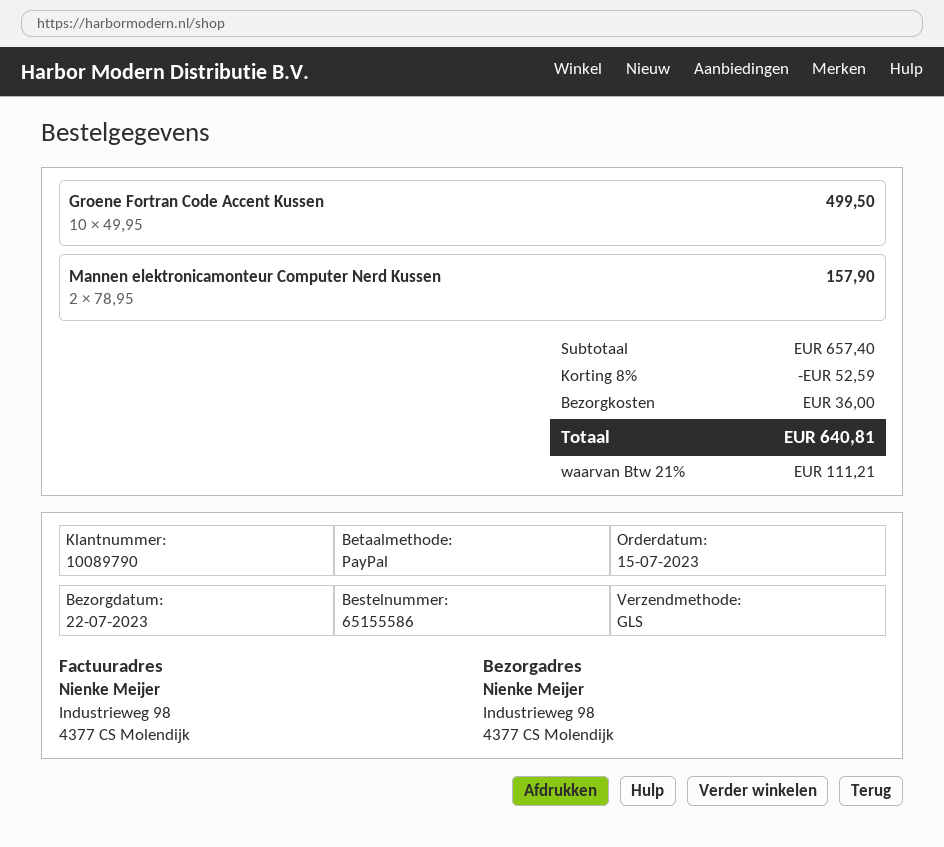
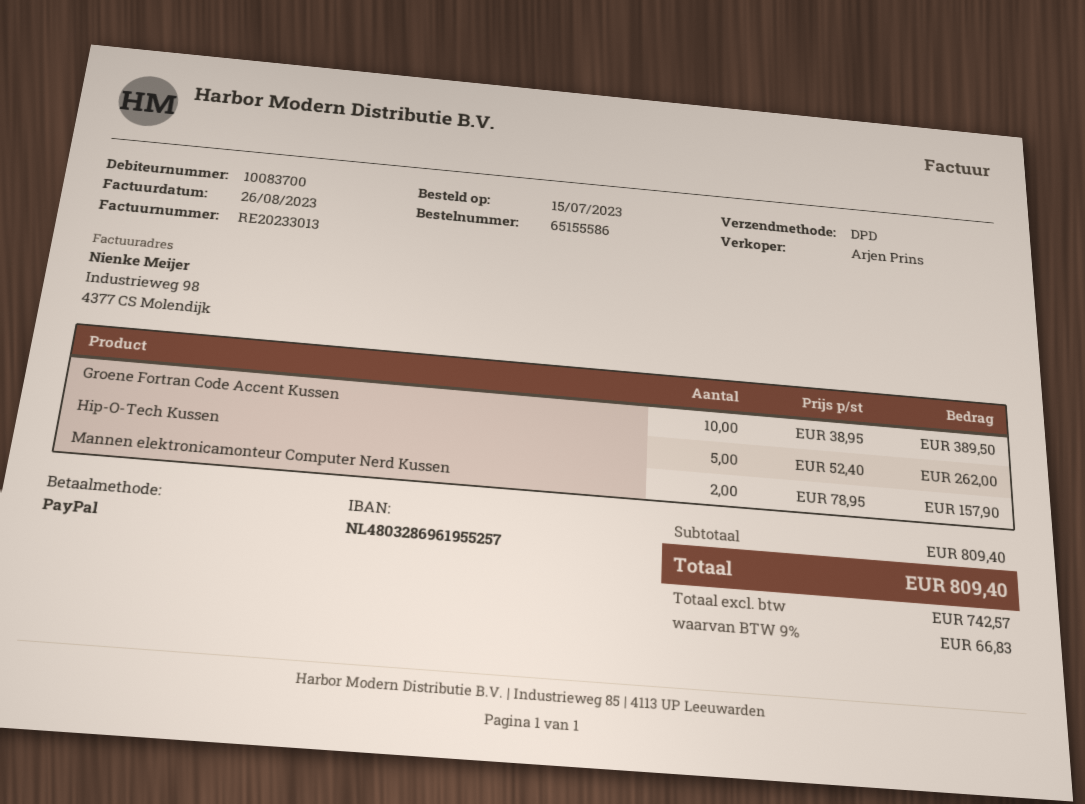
customer number: 10089790 -> 10083700
shipping method: GLS -> DPD
Groene Fortran Code Accent Kussen: 10 x 49.95 = 499.50 -> 10 x 38.95 = 389.50
Hip-O-Tech Kussen: none -> 5 x 52.40 = 262.00
subtotal: 657.40 -> 809.40
discount: 8% = 52.59 -> none
shipping: 36.00 -> none
tax: 21% = 111.21 -> 9% = 66.83
total: 640.81 -> 809.40

